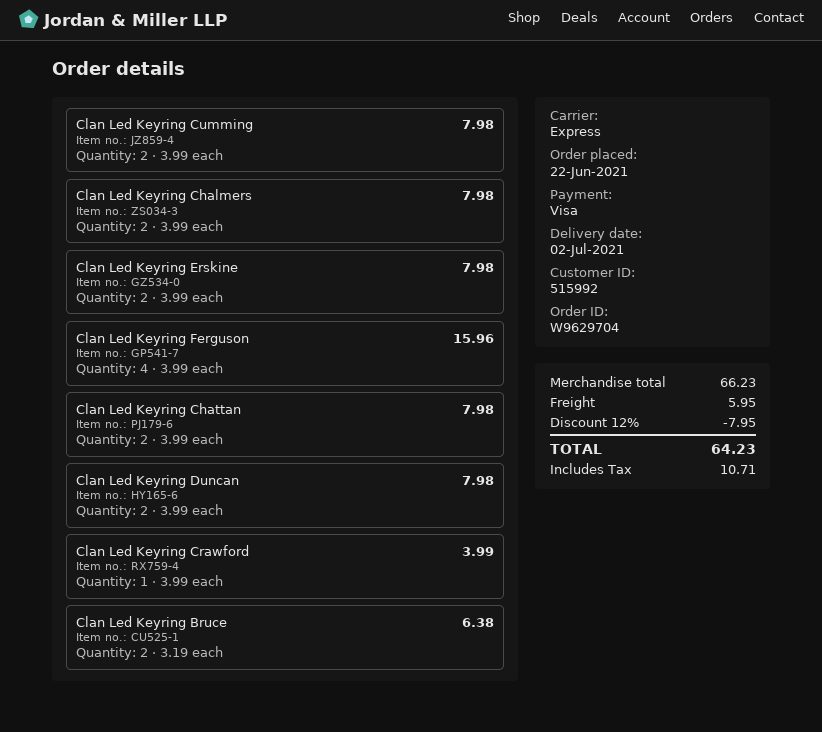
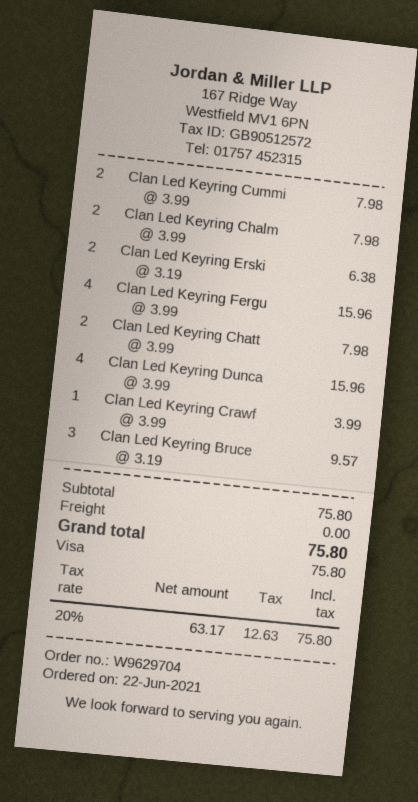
Clan Led Keyring Erskine: 2 x 3.99 = 7.98 -> 2 x 3.19 = 6.38
Clan Led Keyring Duncan: 2 x 3.99 = 7.98 -> 4 x 3.99 = 15.96
Clan Led Keyring Bruce: 2 x 3.19 = 6.38 -> 3 x 3.19 = 9.57
subtotal: 66.23 -> 75.80
discount: 12% = 7.95 -> none
shipping: 5.95 -> 0.00
tax: 10.71 -> 12.63
total: 64.23 -> 75.80

